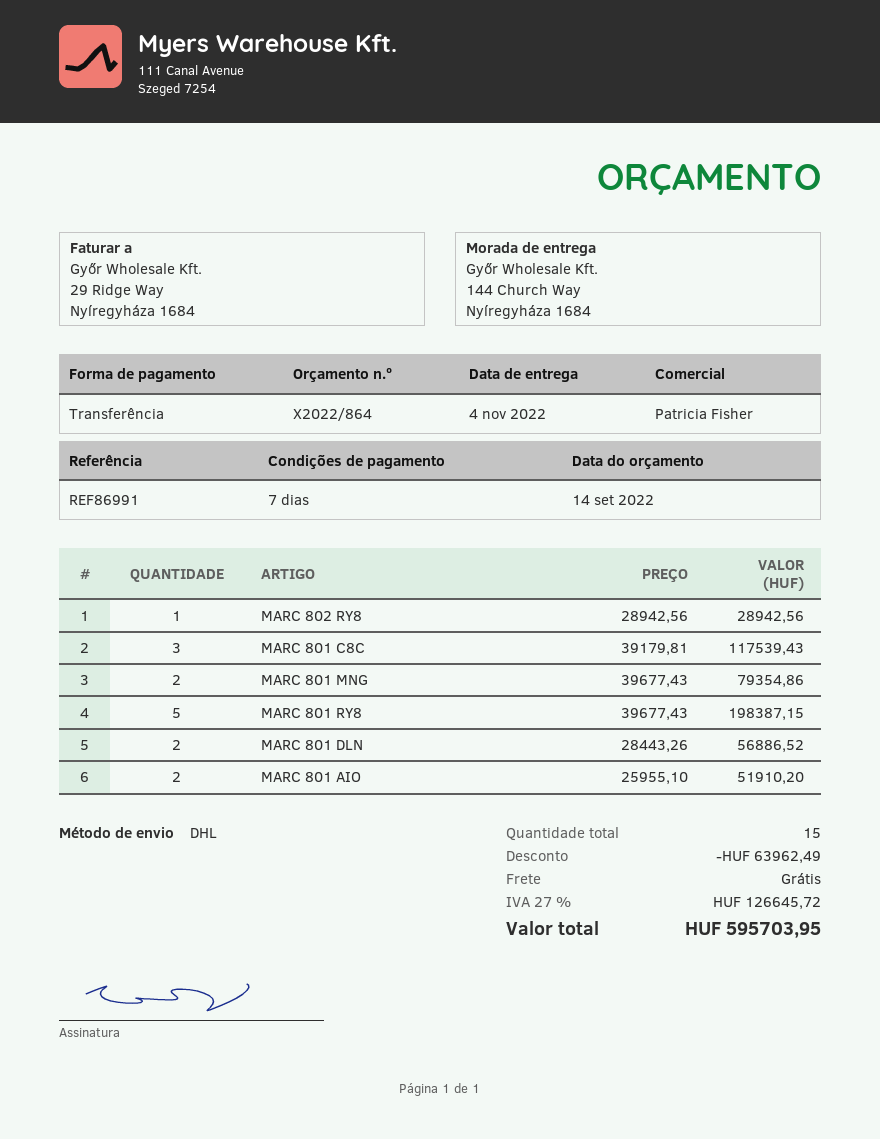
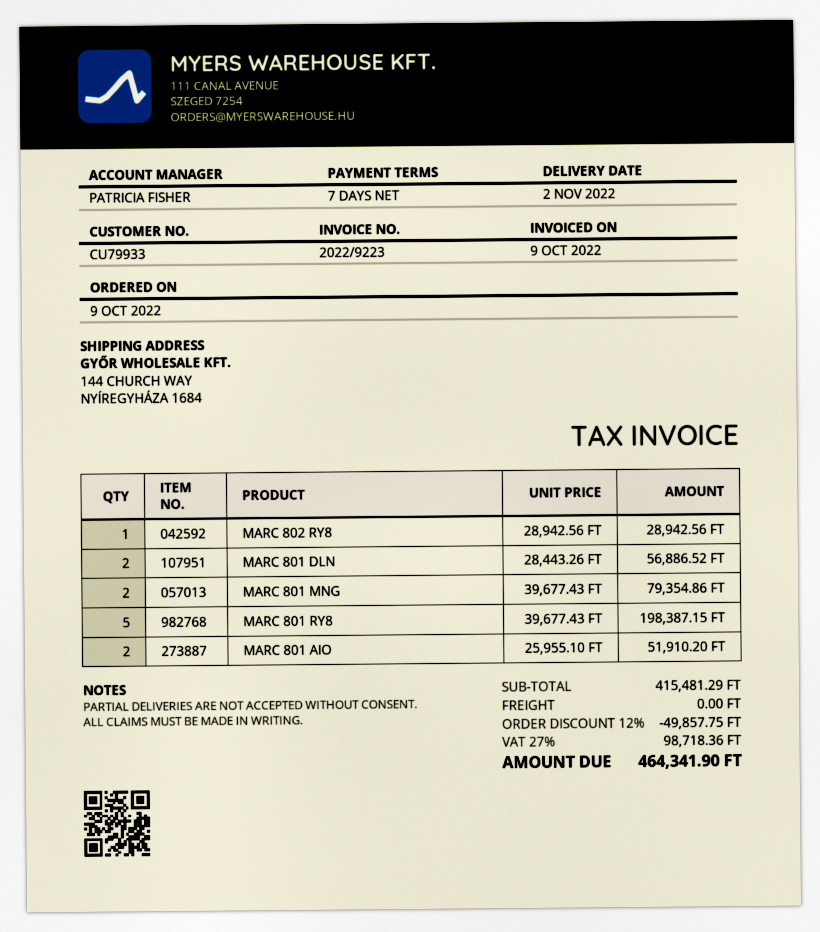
delivery date: 2022-11-04 -> 2022-11-02
MARC 801 C8C: 3 x 39179.81 = 117539.43 -> none
discount: 63962.49 -> 49857.75
tax: 27% = 126645.72 -> 27% = 98718.36
total: 595703.95 -> 464341.90

